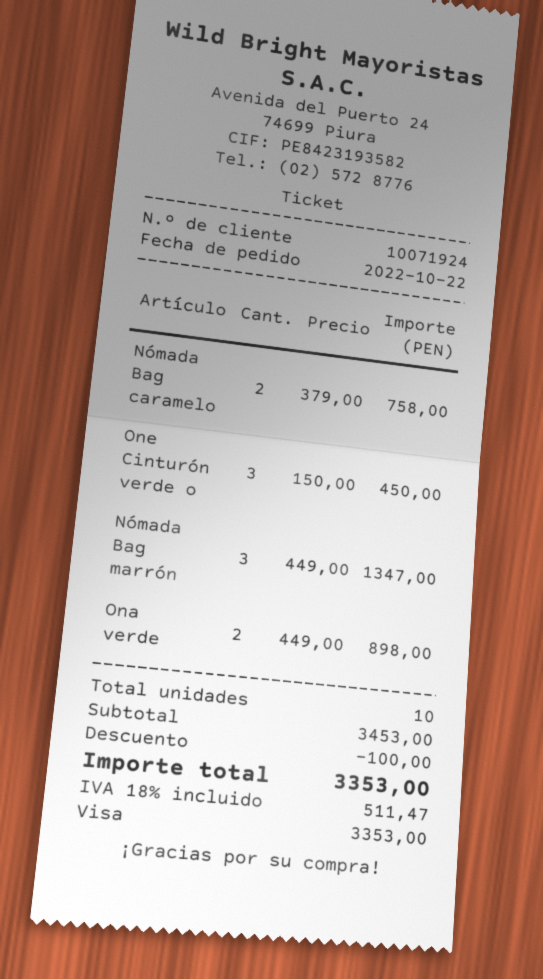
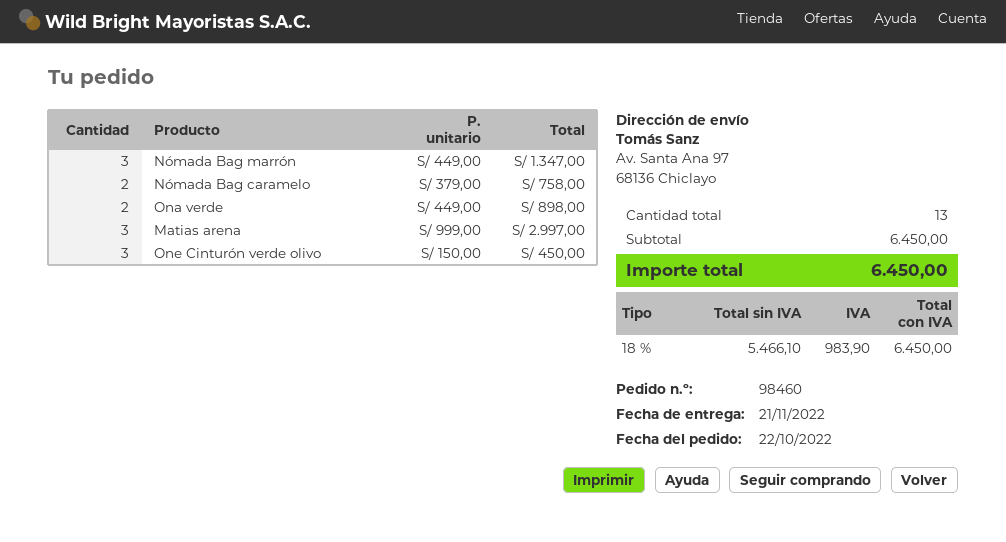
Matias arena: none -> 3 x 999.00 = 2997.00
total quantity: 10 -> 13
subtotal: 3453.00 -> 6450.00
discount: 100.00 -> none
tax: 18% = 511.47 -> 18% = 983.90
total: 3353.00 -> 6450.00

